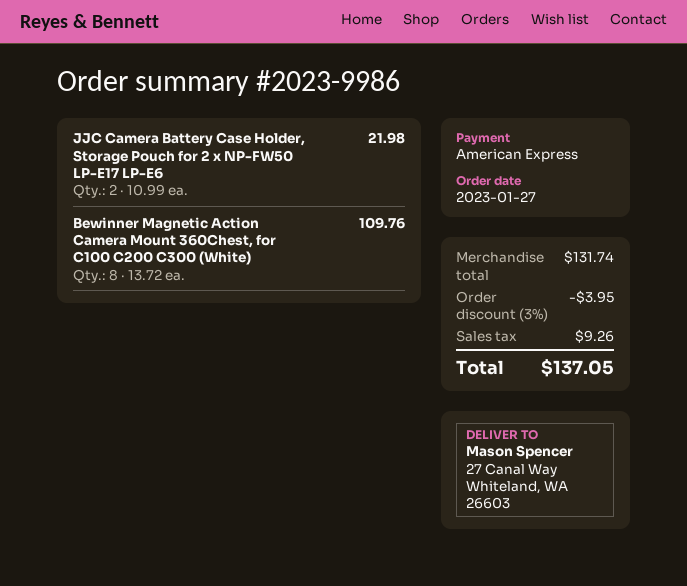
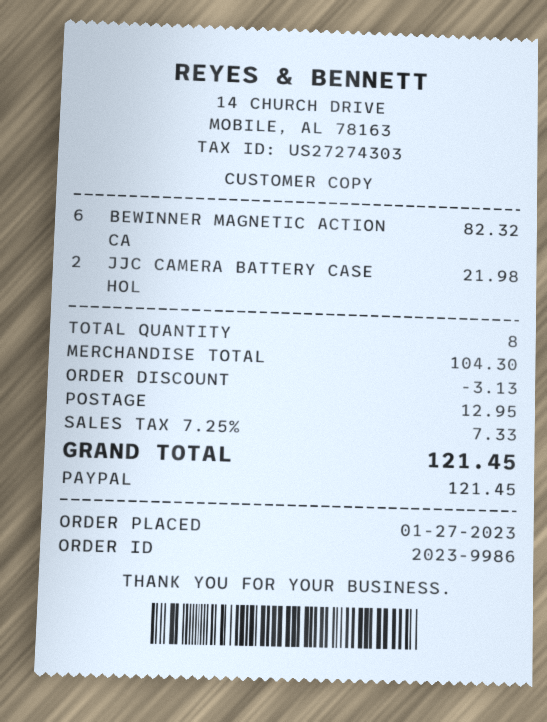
payment method: American Express -> PayPal
Bewinner Magnetic Action Camera Mount 360Chest, for C100 C200 C300 (White): 8 for 109.76 -> 6 for 82.32
subtotal: 131.74 -> 104.30
discount: 3.95 -> 3.13
shipping: none -> 12.95
tax: 9.26 -> 7.33
total: 137.05 -> 121.45

